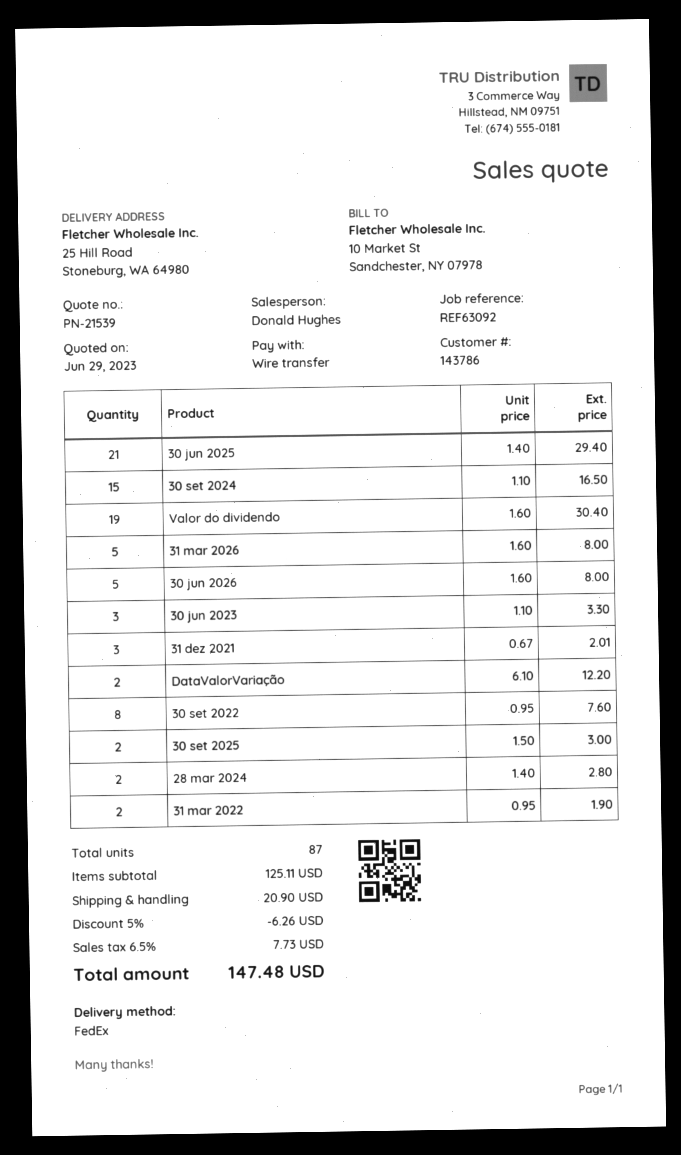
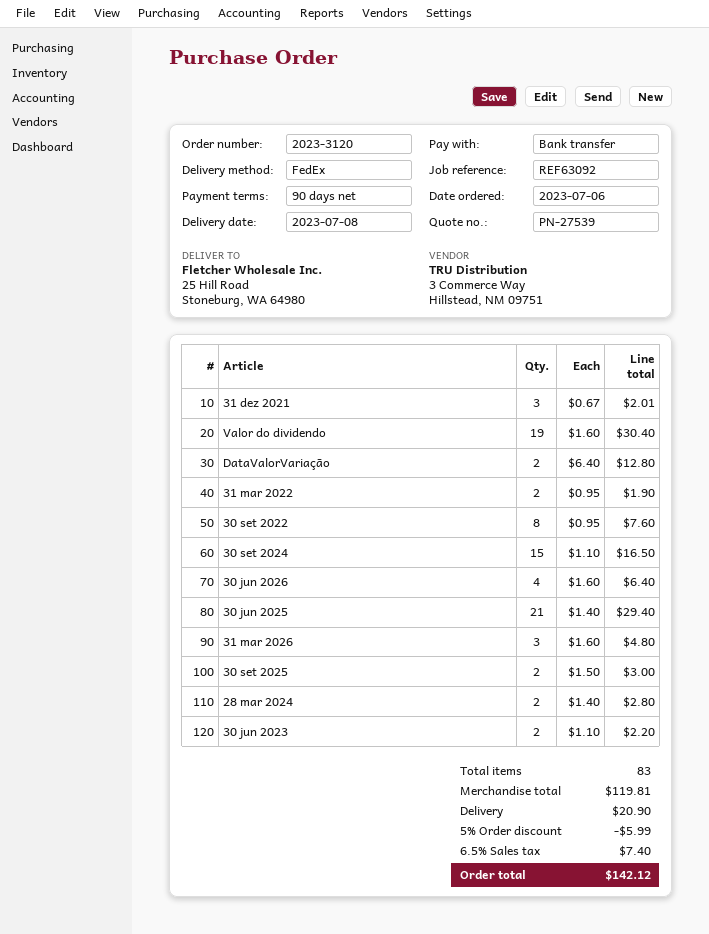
quote number: PN-21539 -> PN-27539
31 mar 2026: 5 x 1.60 = 8.00 -> 3 x 1.60 = 4.80
30 jun 2026: 5 x 1.60 = 8.00 -> 4 x 1.60 = 6.40
30 jun 2023: 3 x 1.10 = 3.30 -> 2 x 1.10 = 2.20
DataValorVariação: 2 x 6.10 = 12.20 -> 2 x 6.40 = 12.80
total quantity: 87 -> 83
subtotal: 125.11 -> 119.81
discount: 5% = 6.26 -> 5% = 5.99
tax: 6.5% = 7.73 -> 6.5% = 7.40
total: 147.48 -> 142.12

